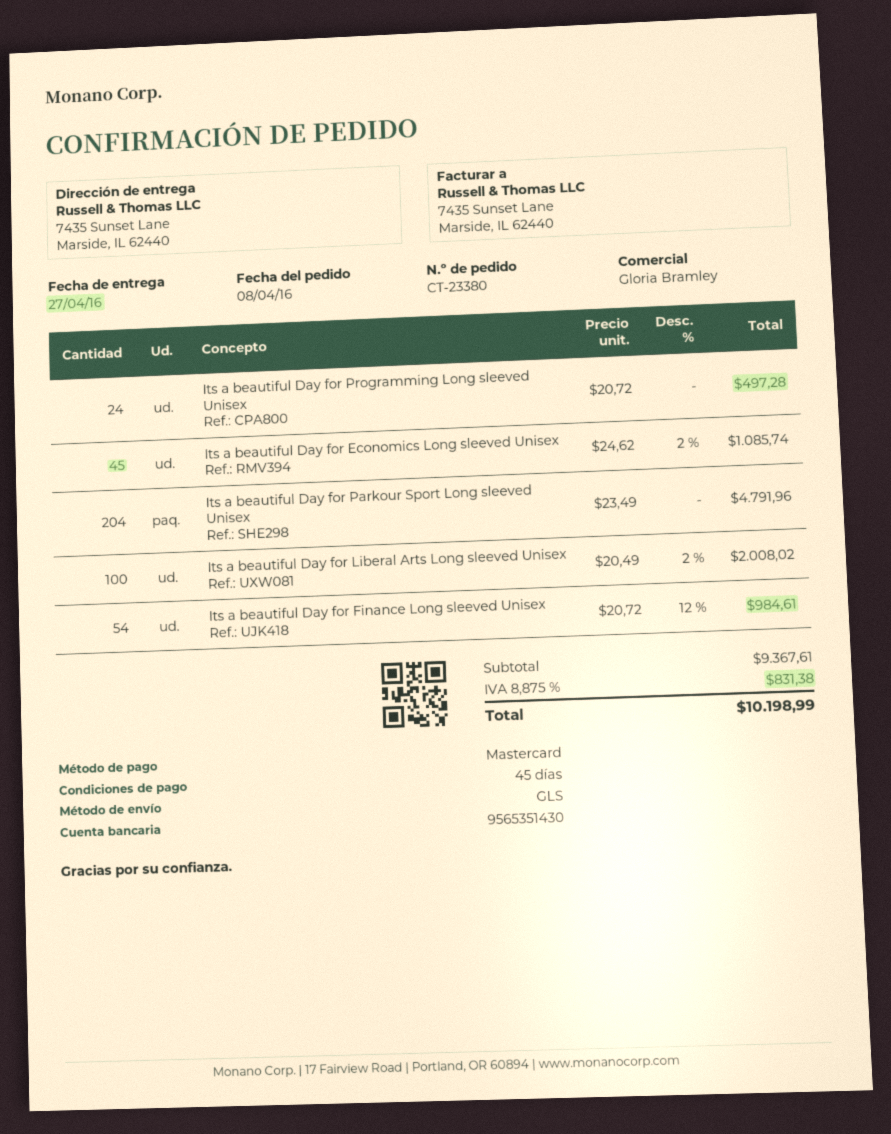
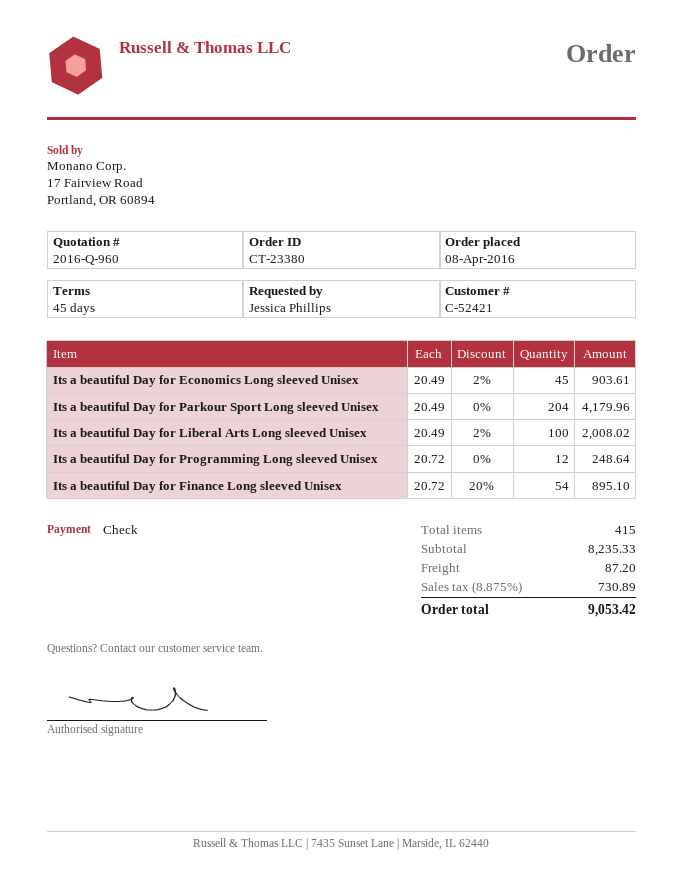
payment method: Mastercard -> cheque
Its a beautiful Day for Programming Long sleeved Unisex: 24 x 20.72 = 497.28 -> 12 x 20.72 = 248.64
Its a beautiful Day for Economics Long sleeved Unisex: 45 x 24.62 - 2% = 1085.74 -> 45 x 20.49 - 2% = 903.61
Its a beautiful Day for Parkour Sport Long sleeved Unisex: 204 x 23.49 = 4791.96 -> 204 x 20.49 = 4179.96
Its a beautiful Day for Finance Long sleeved Unisex: 54 x 20.72 - 12% = 984.61 -> 54 x 20.72 - 20% = 895.10
subtotal: 9367.61 -> 8235.33
shipping: none -> 87.20
tax: 8.875% = 831.38 -> 8.875% = 730.89
total: 10198.99 -> 9053.42

